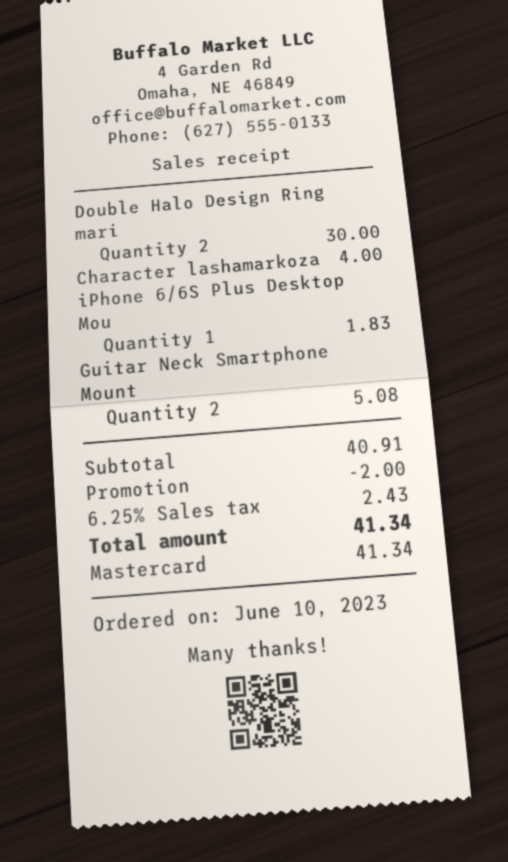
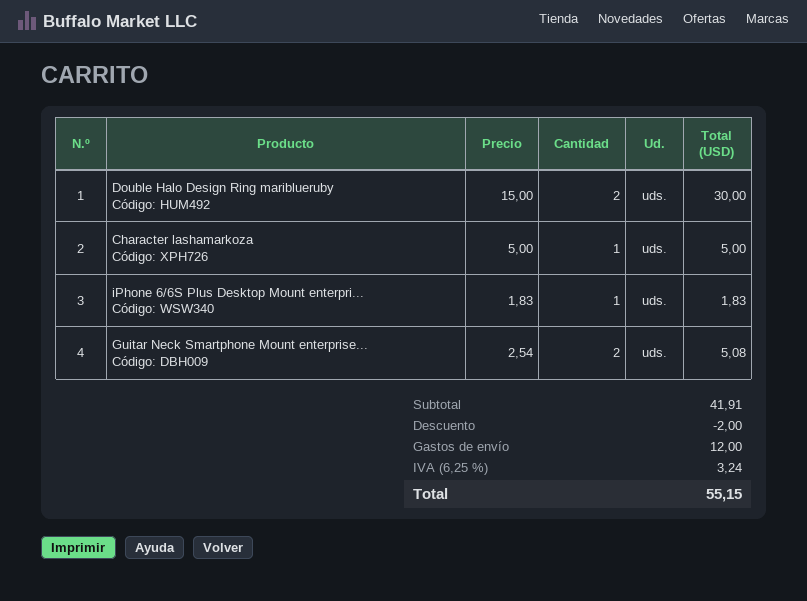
Character lashamarkoza: 1 for 4.00 -> 1 for 5.00
subtotal: 40.91 -> 41.91
shipping: none -> 12.00
tax: 6.25% = 2.43 -> 6.25% = 3.24
total: 41.34 -> 55.15

